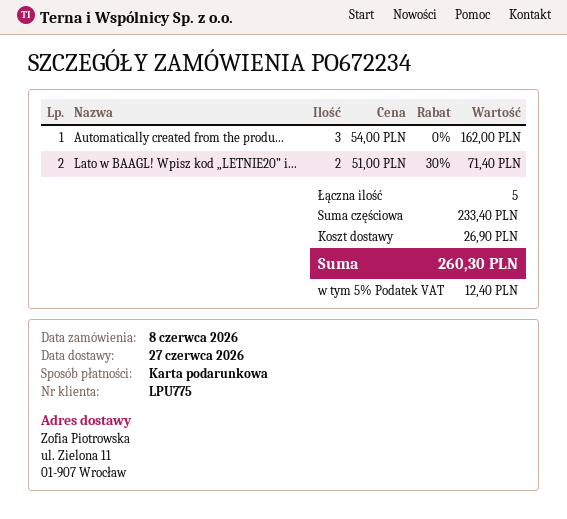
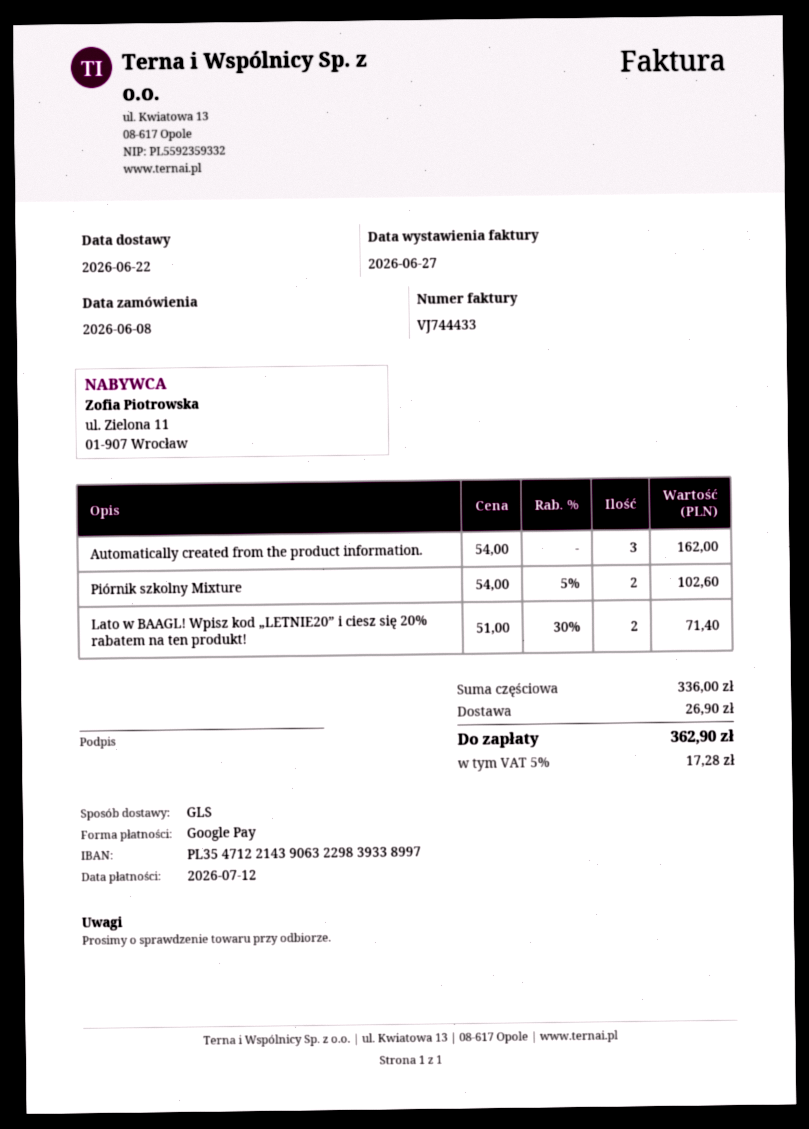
delivery date: 2026-06-27 -> 2026-06-22
payment method: gift card -> Google Pay
Piórnik szkolny Mixture: none -> 2 x 54.00 - 5% = 102.60
subtotal: 233.40 -> 336.00
tax: 5% = 12.40 -> 5% = 17.28
total: 260.30 -> 362.90

